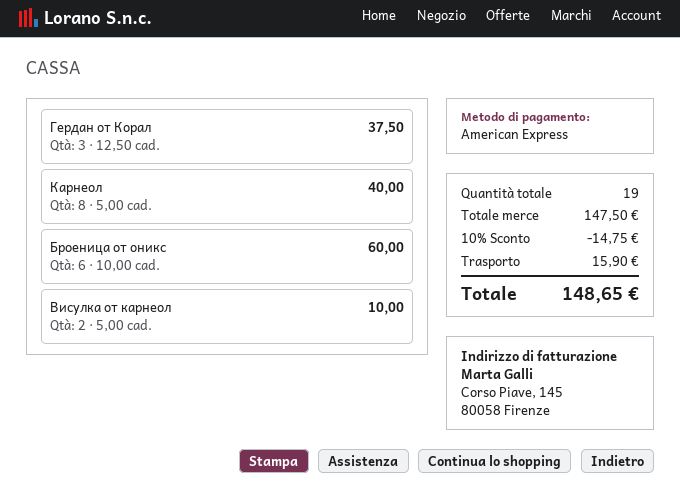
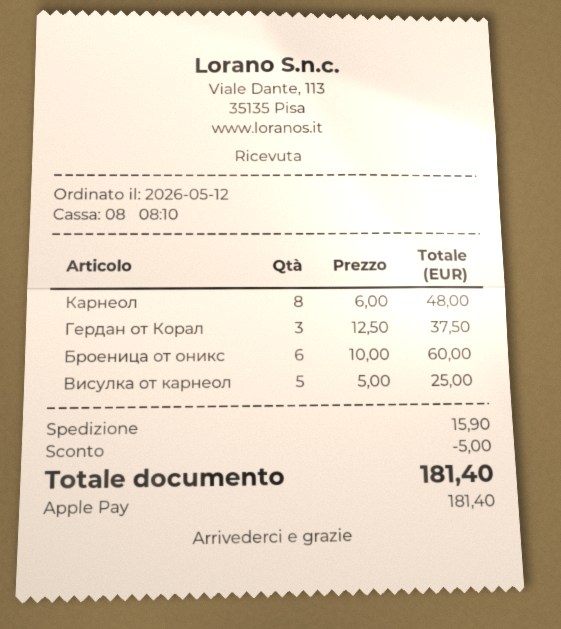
payment method: American Express -> Apple Pay
Карнеол: 8 x 5.00 = 40.00 -> 8 x 6.00 = 48.00
Висулка от карнеол: 2 x 5.00 = 10.00 -> 5 x 5.00 = 25.00
discount: 14.75 -> 5.00
total: 148.65 -> 181.40

